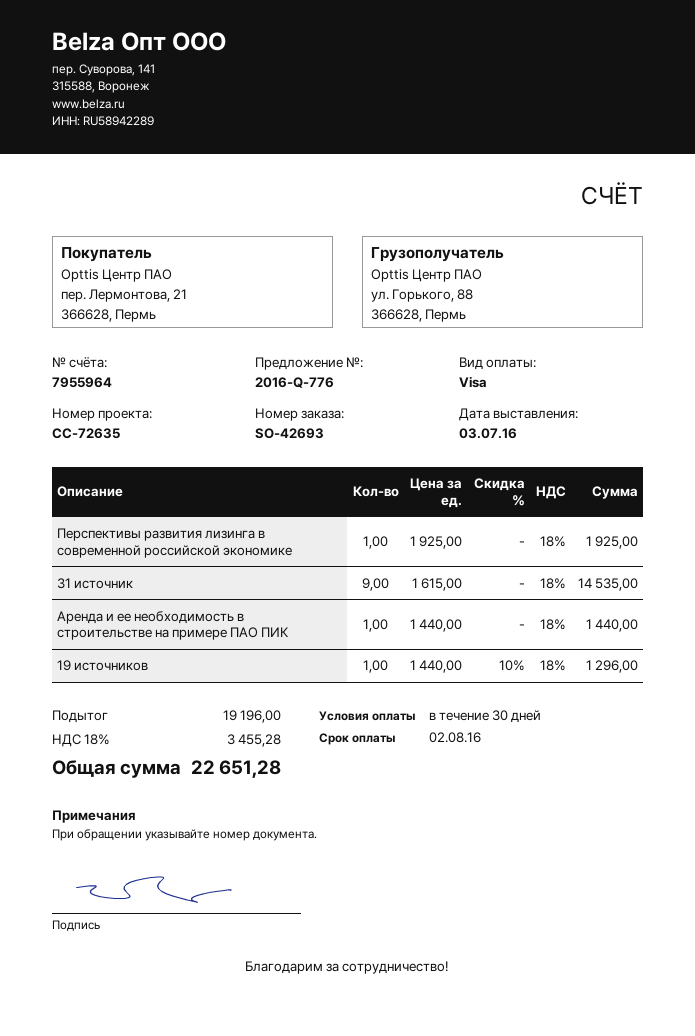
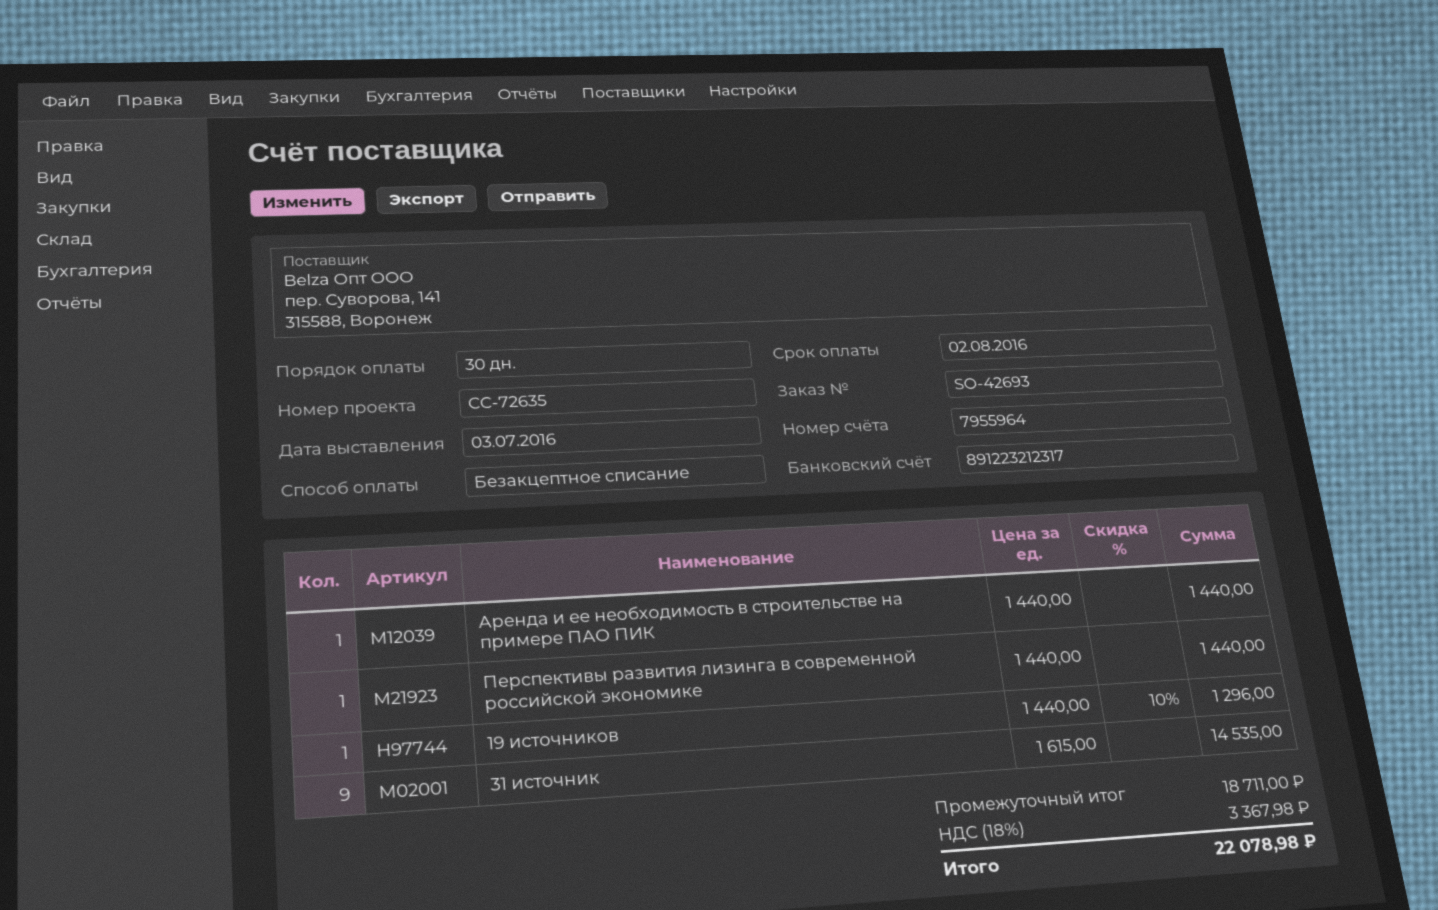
payment method: Visa -> direct debit
Перспективы развития лизинга в современной российской экономике: 1 x 1925.00 = 1925.00 -> 1 x 1440.00 = 1440.00
subtotal: 19196.00 -> 18711.00
tax: 18% = 3455.28 -> 18% = 3367.98
total: 22651.28 -> 22078.98

